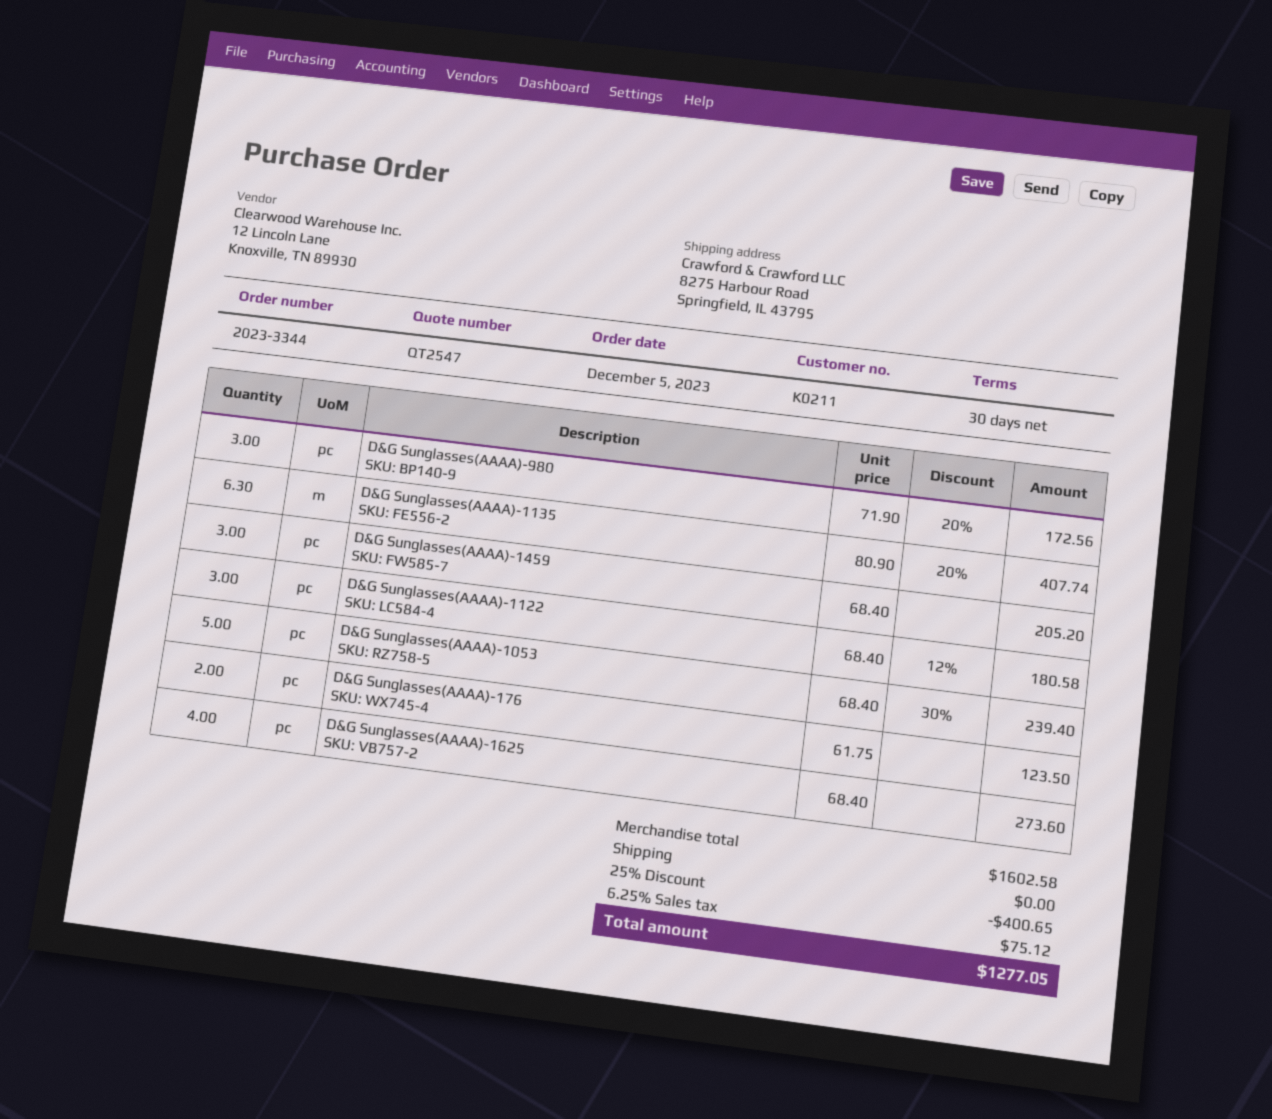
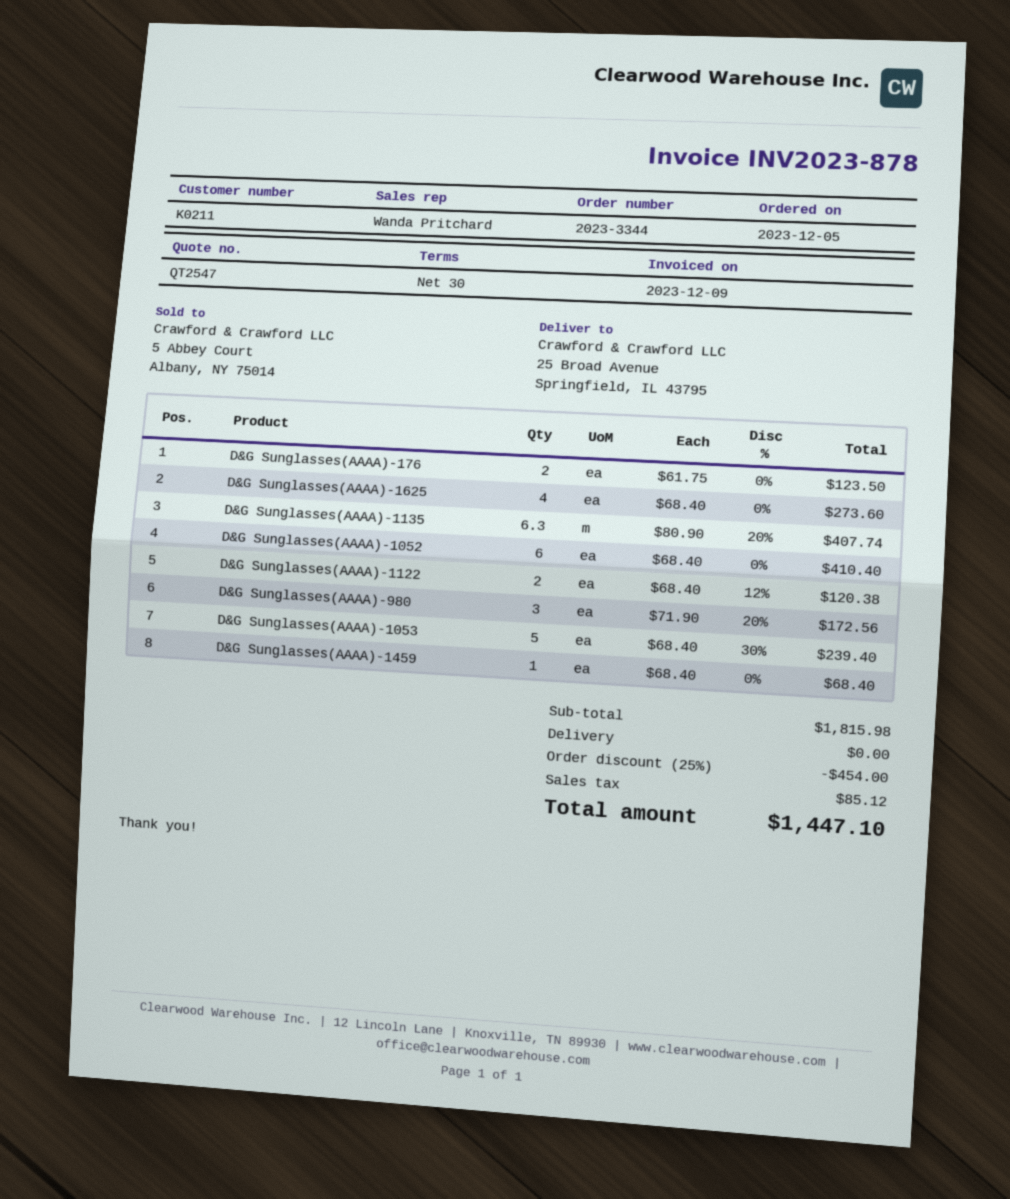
ship to: 8275 Harbour Road, Springfield, IL 43795 -> 25 Broad Avenue, Springfield, IL 43795
D&G Sunglasses(AAAA)-1459: 3 x 68.40 = 205.20 -> 1 x 68.40 = 68.40
D&G Sunglasses(AAAA)-1122: 3 x 68.40 - 12% = 180.58 -> 2 x 68.40 - 12% = 120.38
D&G Sunglasses(AAAA)-1052: none -> 6 x 68.40 = 410.40
subtotal: 1602.58 -> 1815.98
discount: 25% = 400.65 -> 25% = 454.00
tax: 75.12 -> 85.12
total: 1277.05 -> 1447.10

